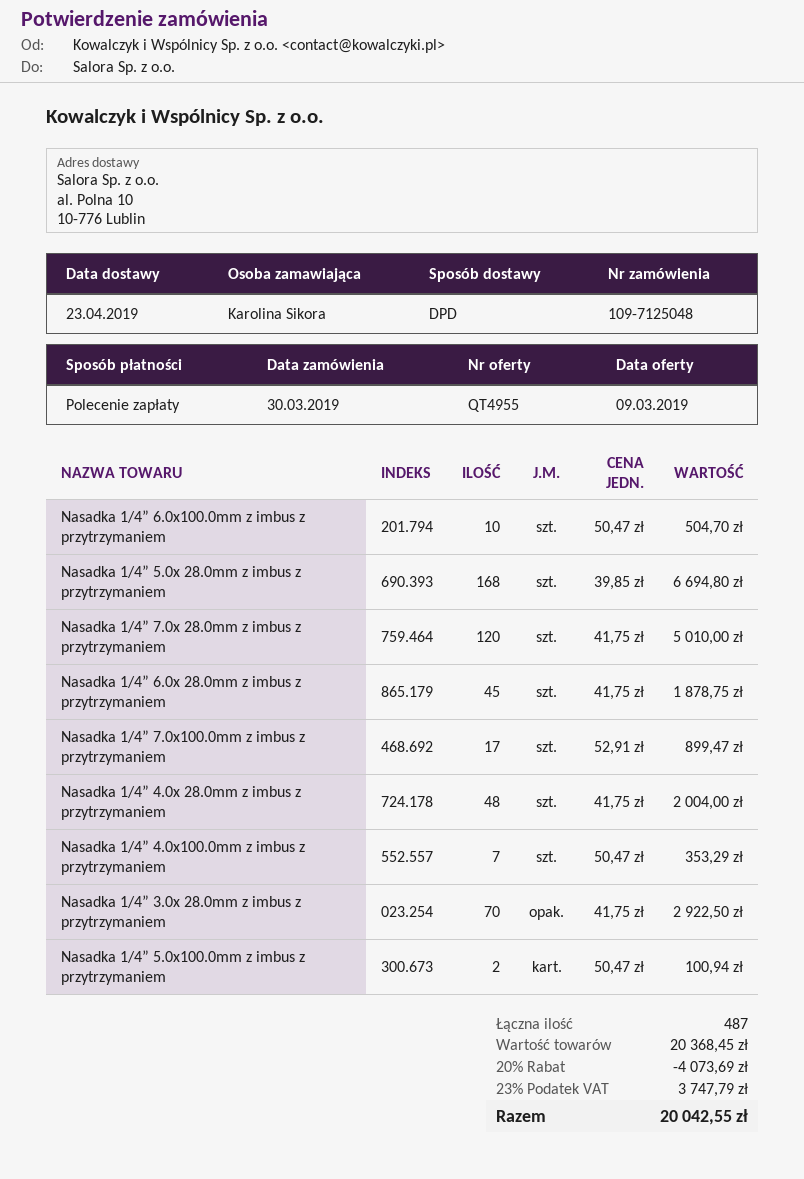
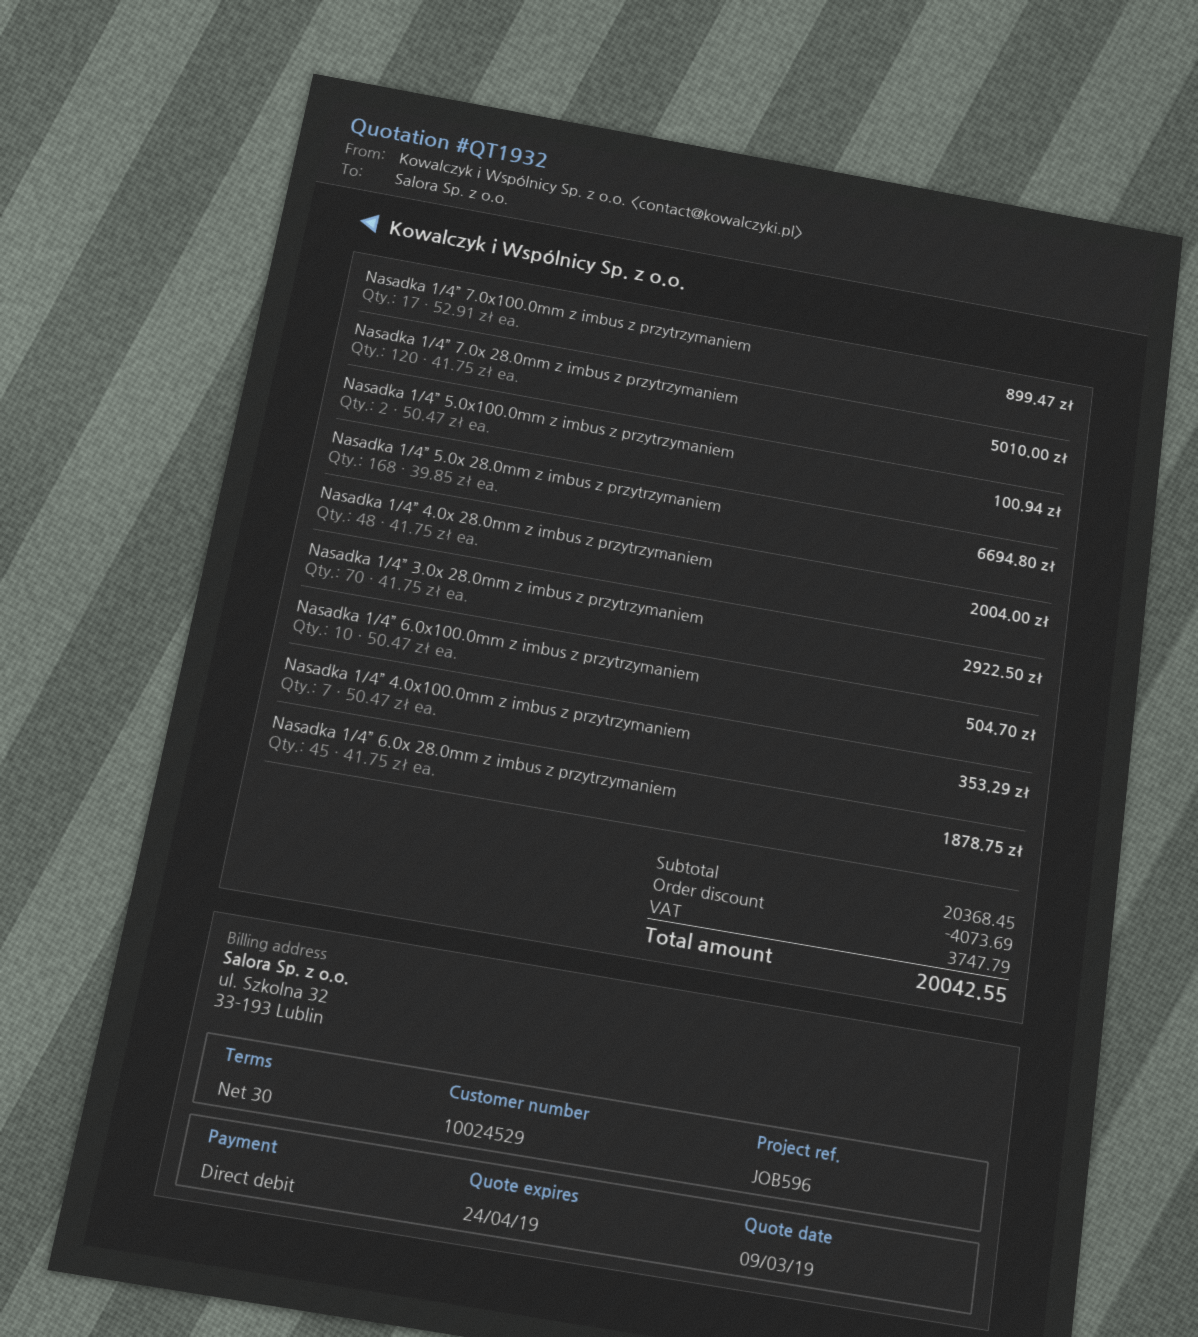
quote number: QT4955 -> QT1932

